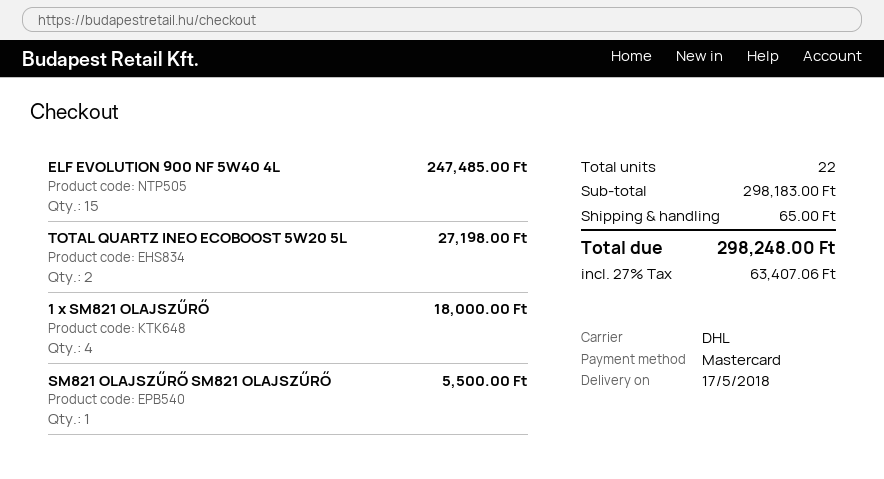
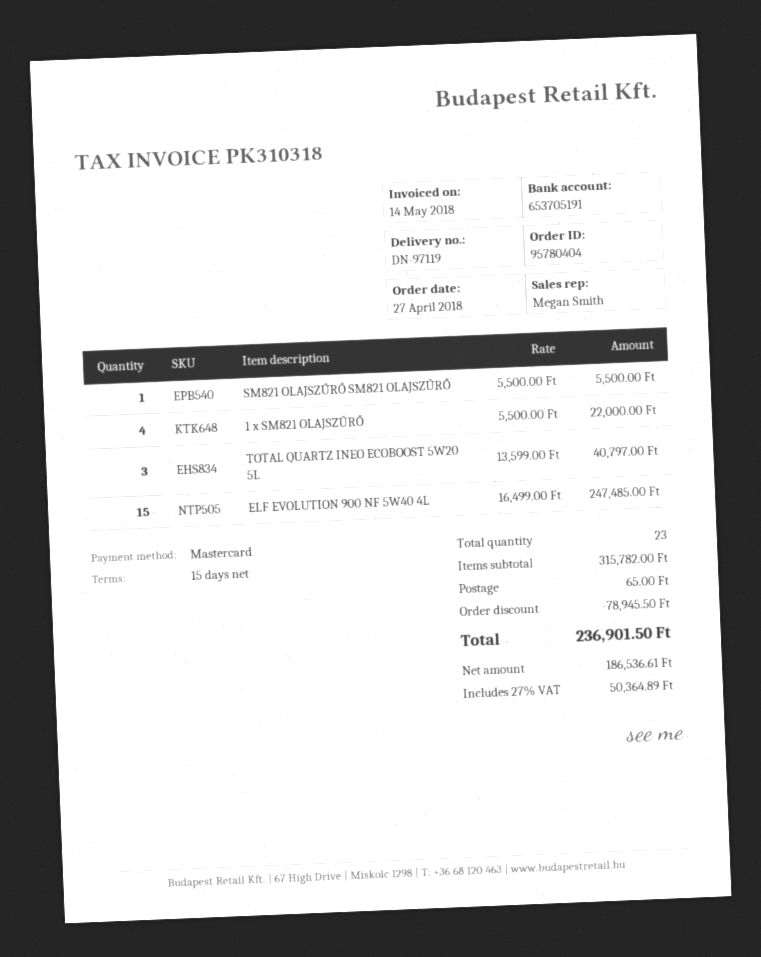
TOTAL QUARTZ INEO ECOBOOST 5W20 5L: 2 for 27198.00 -> 3 for 40797.00
1 x SM821 OLAJSZŰRŐ: 4 for 18000.00 -> 4 for 22000.00
total quantity: 22 -> 23
subtotal: 298183.00 -> 315782.00
discount: none -> 78945.50
tax: 27% = 63407.06 -> 27% = 50364.89
total: 298248.00 -> 236901.50

